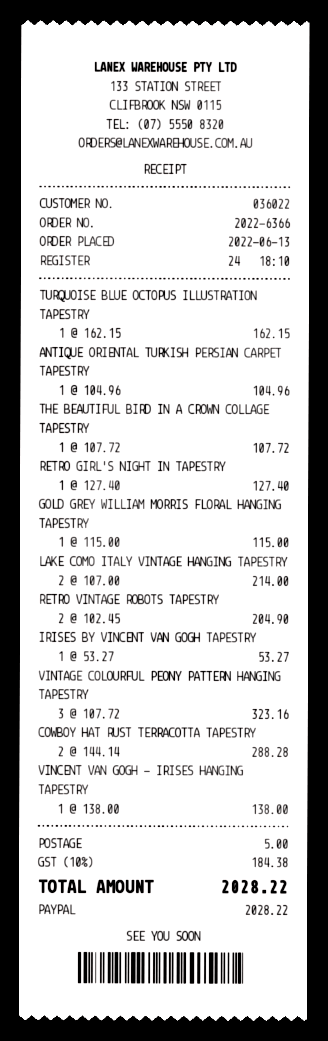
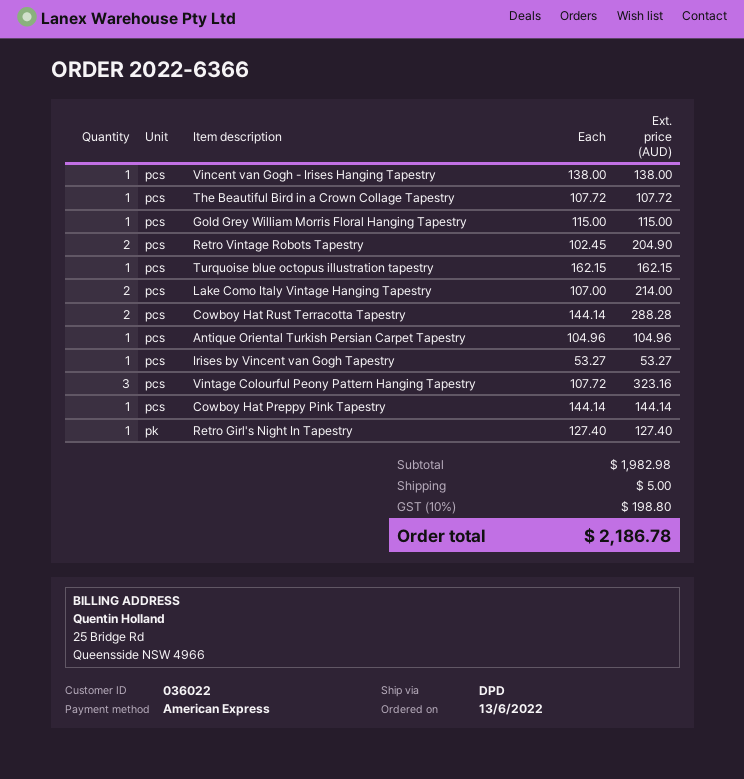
payment method: PayPal -> American Express
Cowboy Hat Preppy Pink Tapestry: none -> 1 x 144.14 = 144.14
tax: 10% = 184.38 -> 10% = 198.80
total: 2028.22 -> 2186.78

